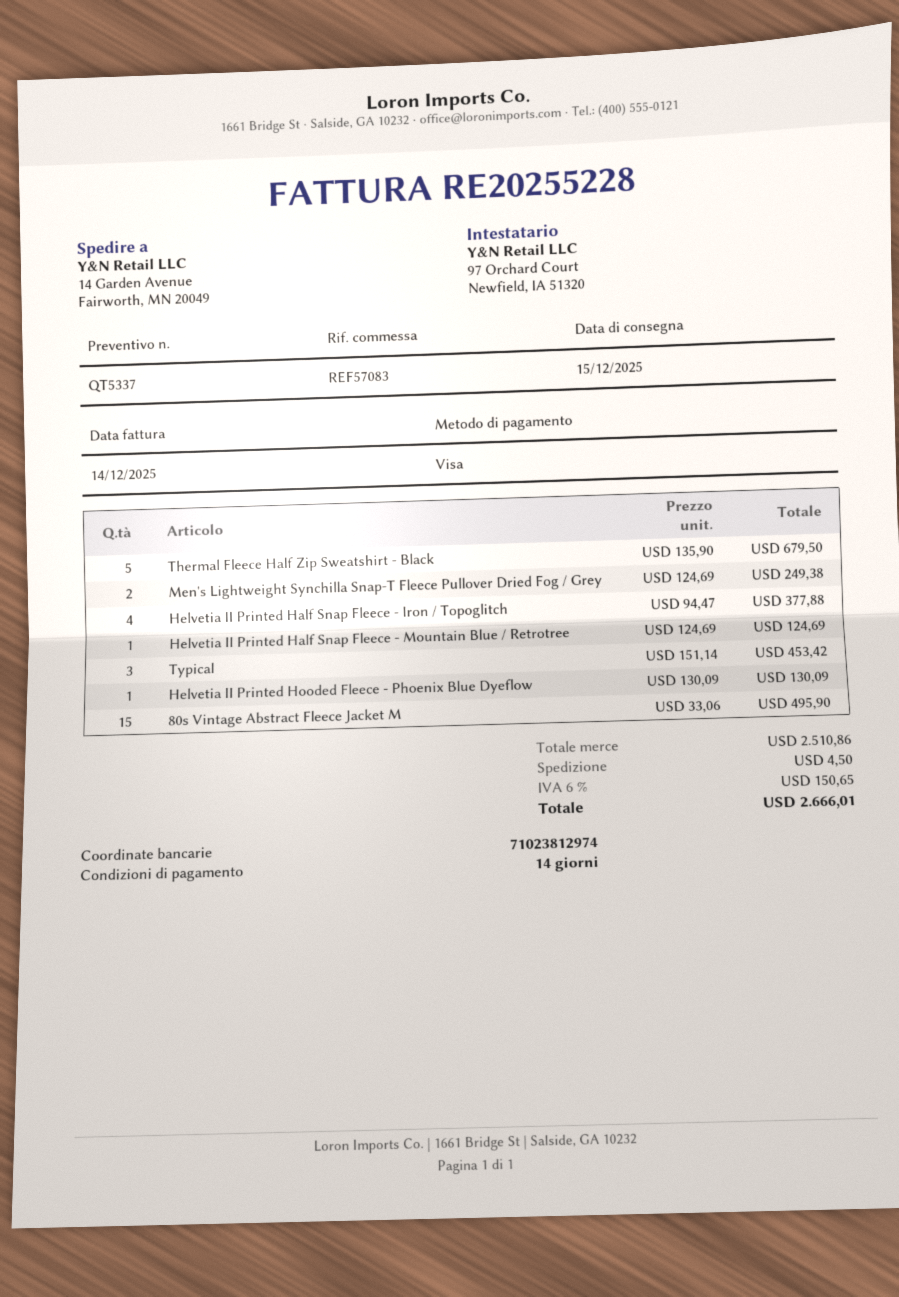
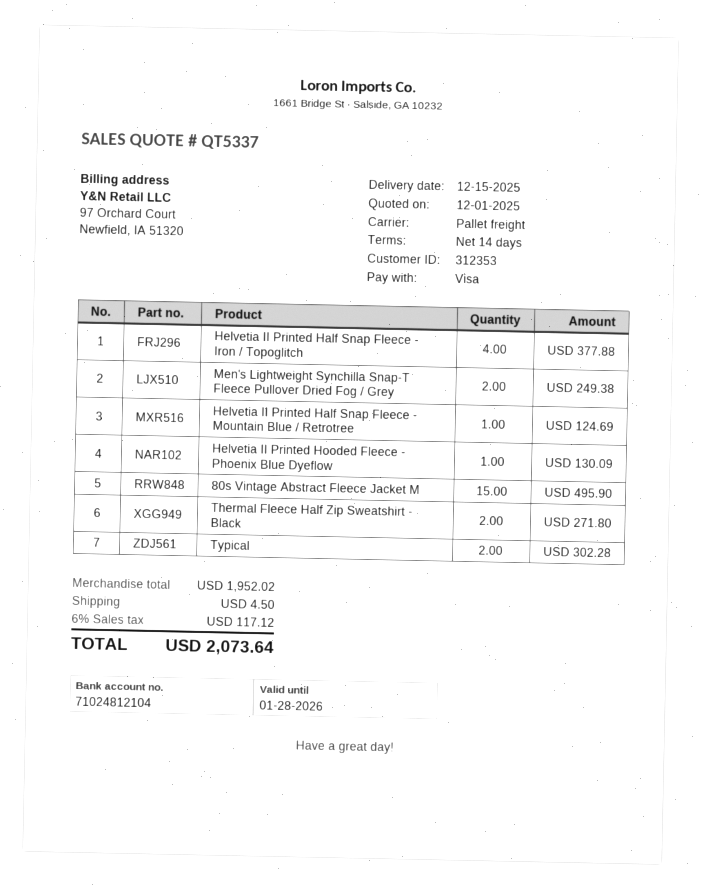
bank account: 71023812974 -> 71024812104
Thermal Fleece Half Zip Sweatshirt - Black: 5 for 679.50 -> 2 for 271.80
Typical: 3 for 453.42 -> 2 for 302.28
subtotal: 2510.86 -> 1952.02
tax: 6% = 150.65 -> 6% = 117.12
total: 2666.01 -> 2073.64

